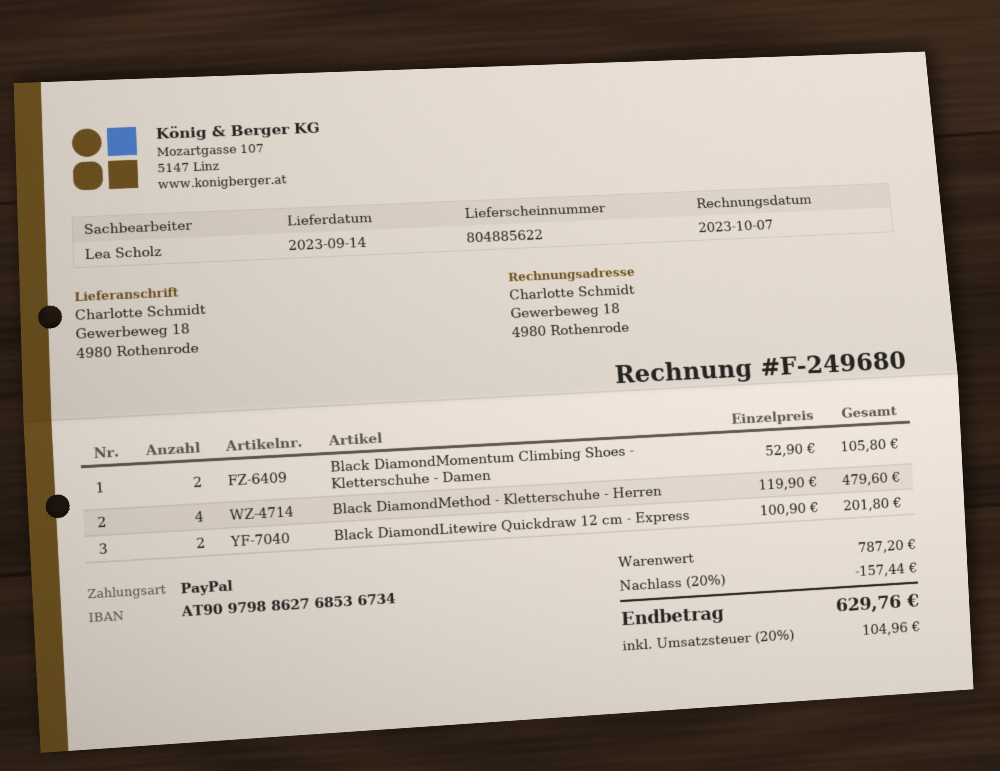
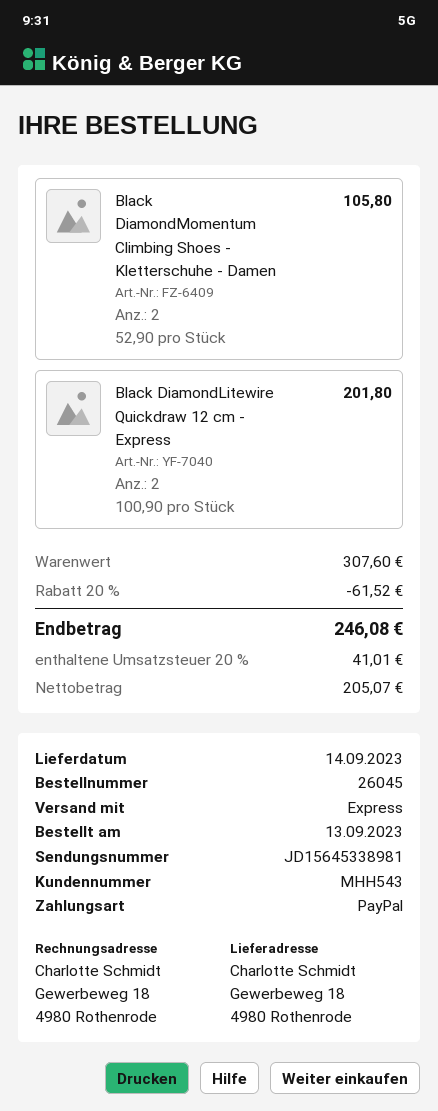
Black DiamondMethod - Kletterschuhe - Herren: 4 x 119.90 = 479.60 -> none
subtotal: 787.20 -> 307.60
discount: 20% = 157.44 -> 20% = 61.52
tax: 20% = 104.96 -> 20% = 41.01
total: 629.76 -> 246.08

